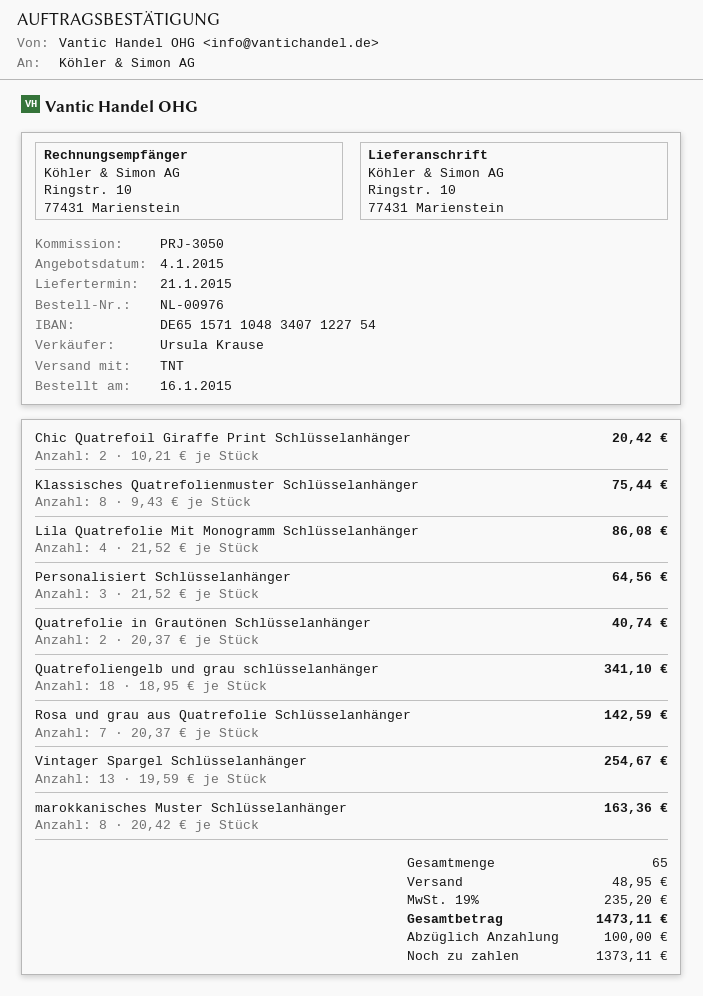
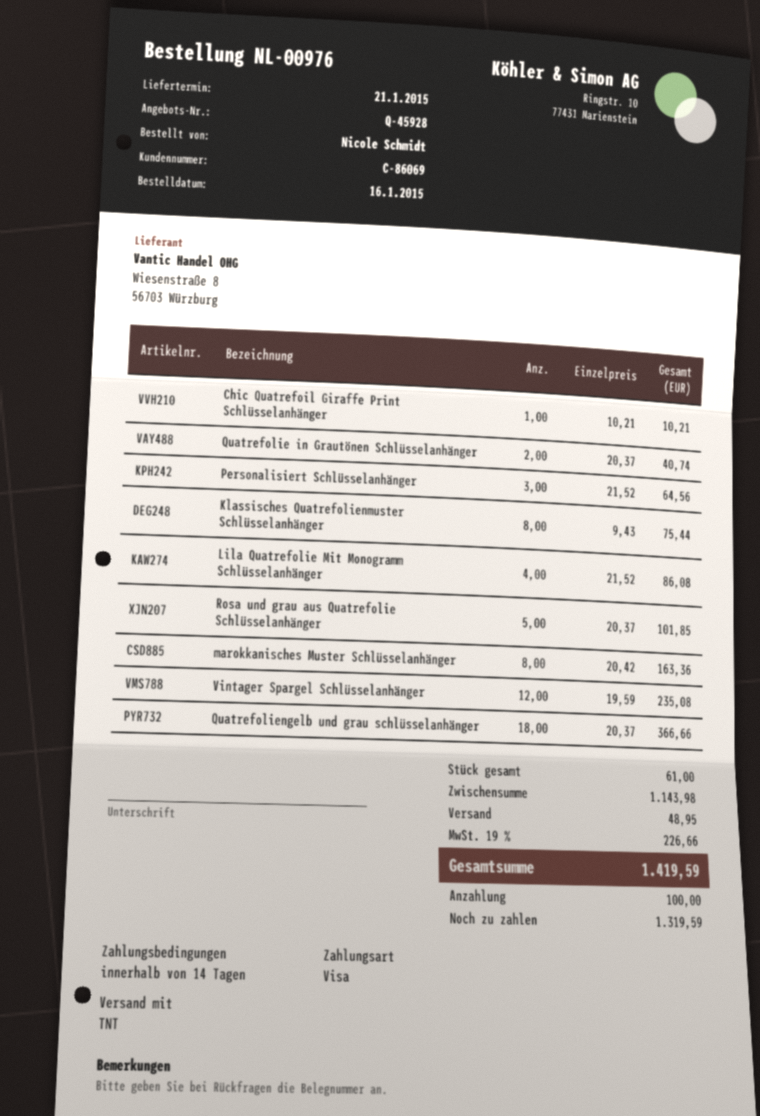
Chic Quatrefoil Giraffe Print Schlüsselanhänger: 2 x 10.21 = 20.42 -> 1 x 10.21 = 10.21
Quatrefoliengelb und grau schlüsselanhänger: 18 x 18.95 = 341.10 -> 18 x 20.37 = 366.66
Rosa und grau aus Quatrefolie Schlüsselanhänger: 7 x 20.37 = 142.59 -> 5 x 20.37 = 101.85
Vintager Spargel Schlüsselanhänger: 13 x 19.59 = 254.67 -> 12 x 19.59 = 235.08
total quantity: 65 -> 61
tax: 19% = 235.20 -> 19% = 226.66
total: 1473.11 -> 1419.59
balance: 1373.11 -> 1319.59

